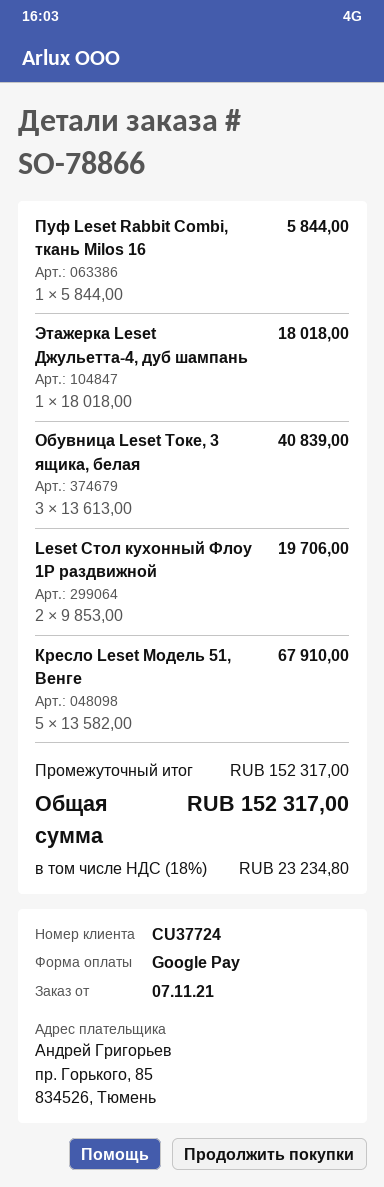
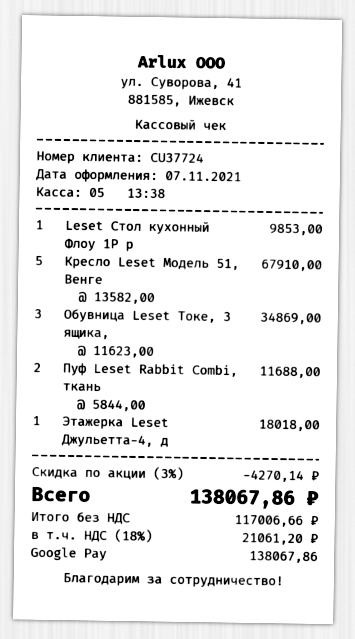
Пуф Leset Rabbit Combi, ткань Milos 16: 1 x 5844.00 = 5844.00 -> 2 x 5844.00 = 11688.00
Обувница Leset Токе, 3 ящика, белая: 3 x 13613.00 = 40839.00 -> 3 x 11623.00 = 34869.00
Leset Стол кухонный Флоу 1Р раздвижной: 2 x 9853.00 = 19706.00 -> 1 x 9853.00 = 9853.00
discount: none -> 3% = 4270.14
tax: 18% = 23234.80 -> 18% = 21061.20
total: 152317.00 -> 138067.86

